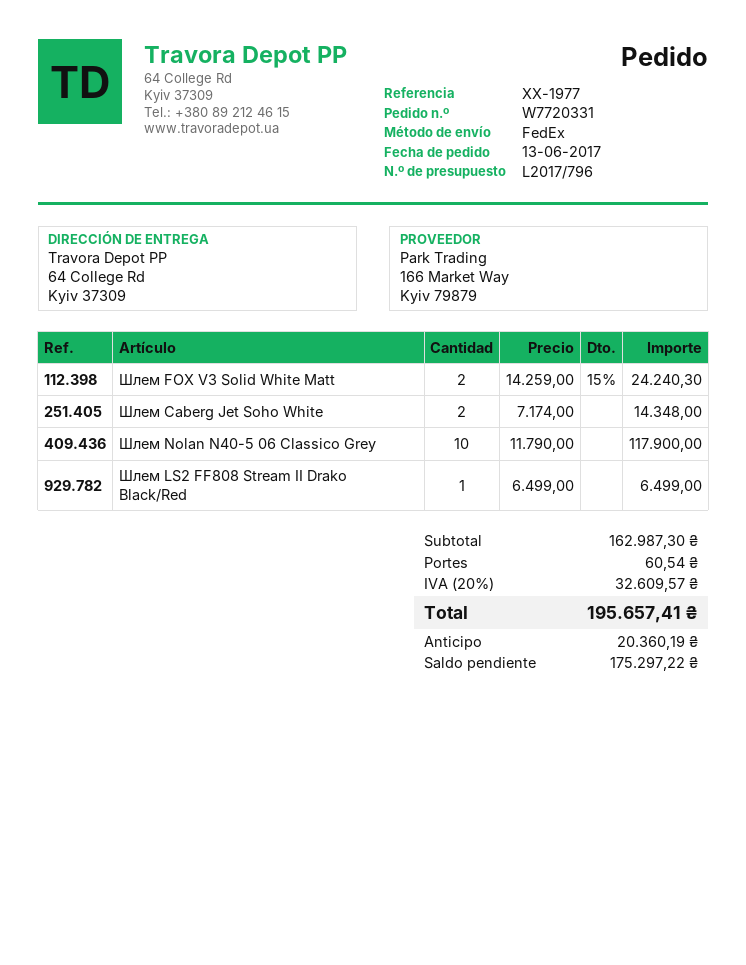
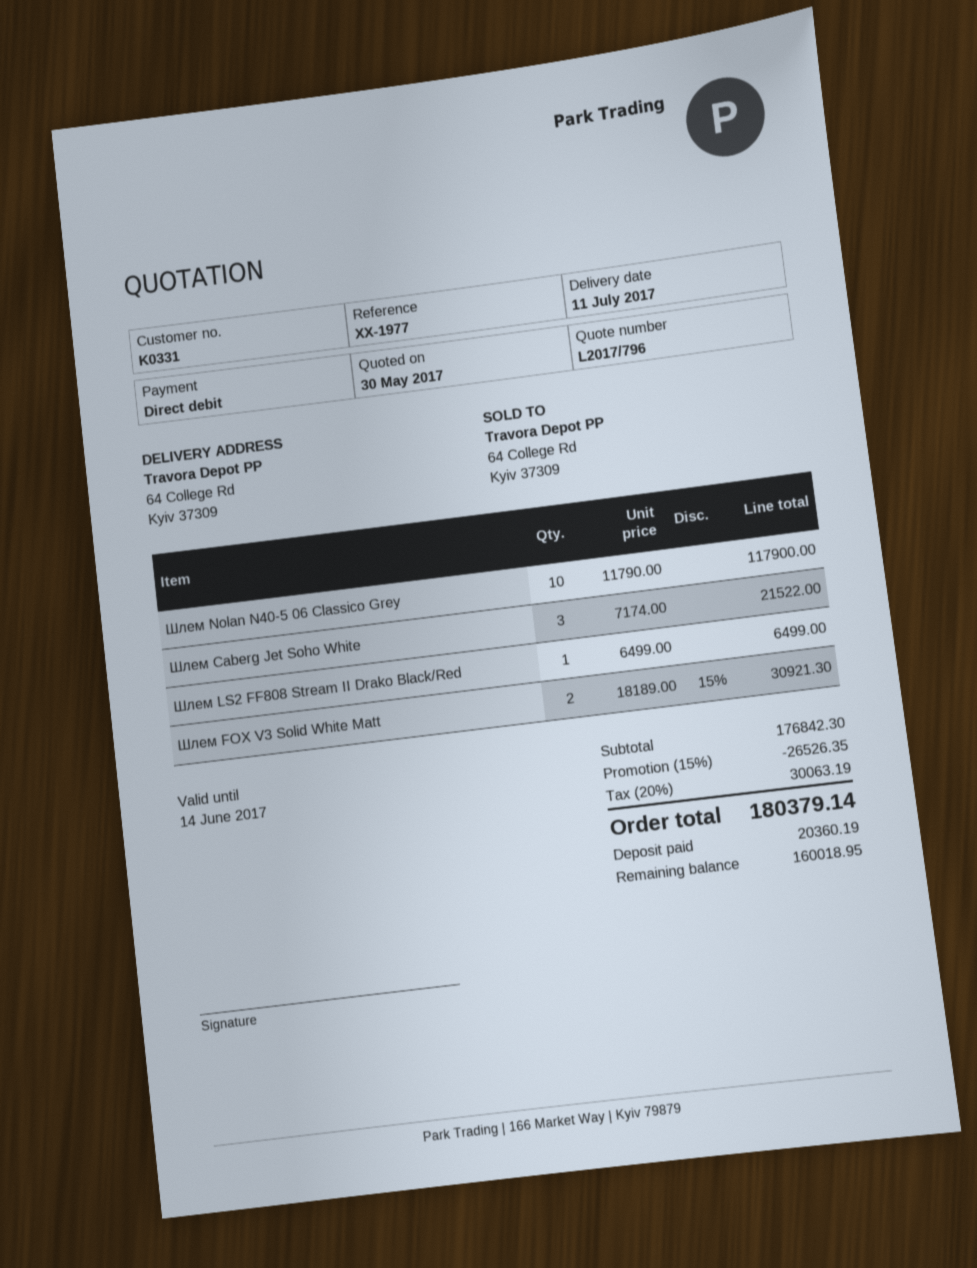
Шлем FOX V3 Solid White Matt: 2 x 14259.00 - 15% = 24240.30 -> 2 x 18189.00 - 15% = 30921.30
Шлем Caberg Jet Soho White: 2 x 7174.00 = 14348.00 -> 3 x 7174.00 = 21522.00
subtotal: 162987.30 -> 176842.30
discount: none -> 15% = 26526.35
shipping: 60.54 -> none
tax: 20% = 32609.57 -> 20% = 30063.19
total: 195657.41 -> 180379.14
balance: 175297.22 -> 160018.95

